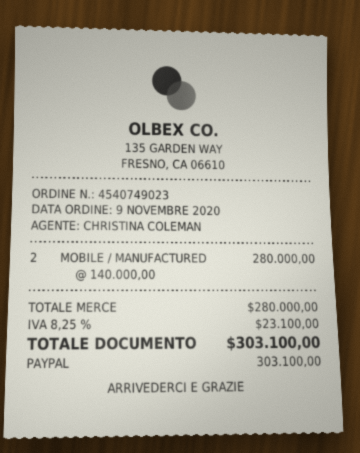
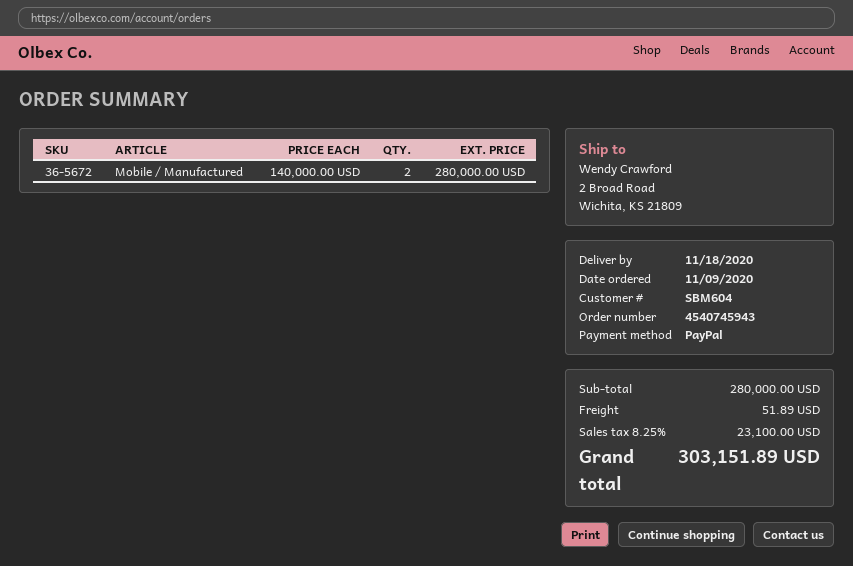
order number: 4540749023 -> 4540745943
shipping: none -> 51.89
total: 303100.00 -> 303151.89

